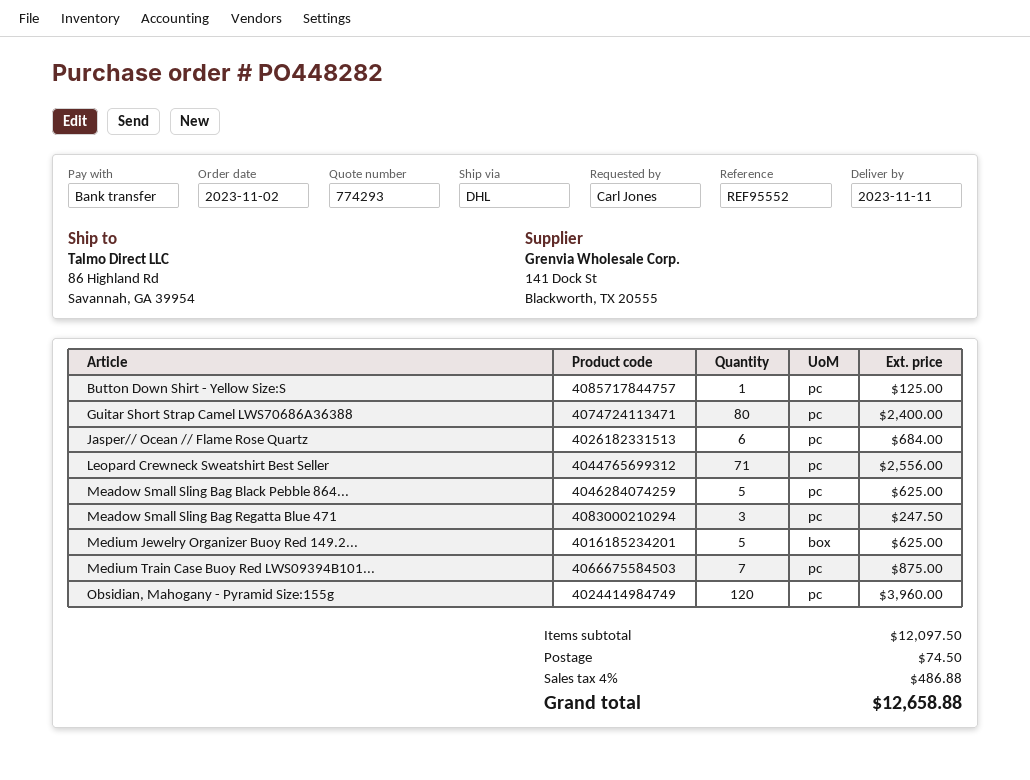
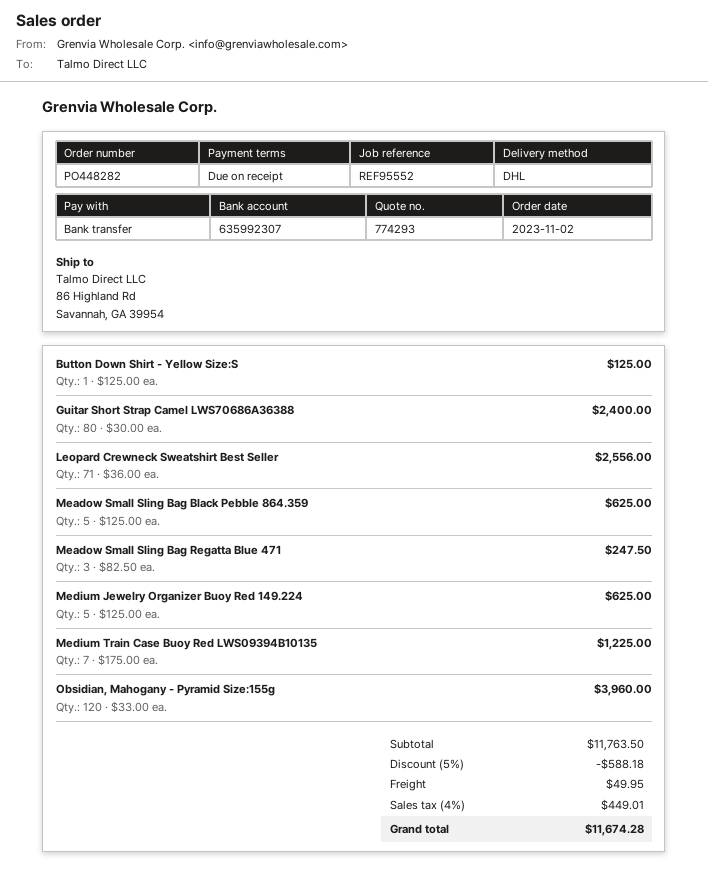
Jasper// Ocean // Flame Rose Quartz: 6 for 684.00 -> none
Medium Train Case Buoy Red LWS09394B101...: 7 for 875.00 -> 7 for 1225.00
subtotal: 12097.50 -> 11763.50
discount: none -> 5% = 588.18
shipping: 74.50 -> 49.95
tax: 4% = 486.88 -> 4% = 449.01
total: 12658.88 -> 11674.28

